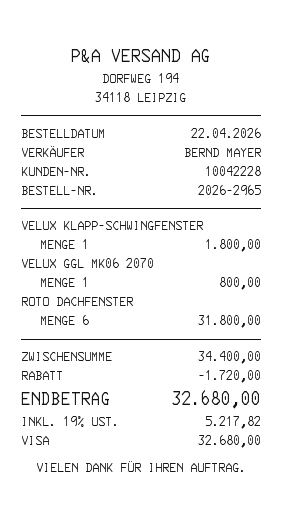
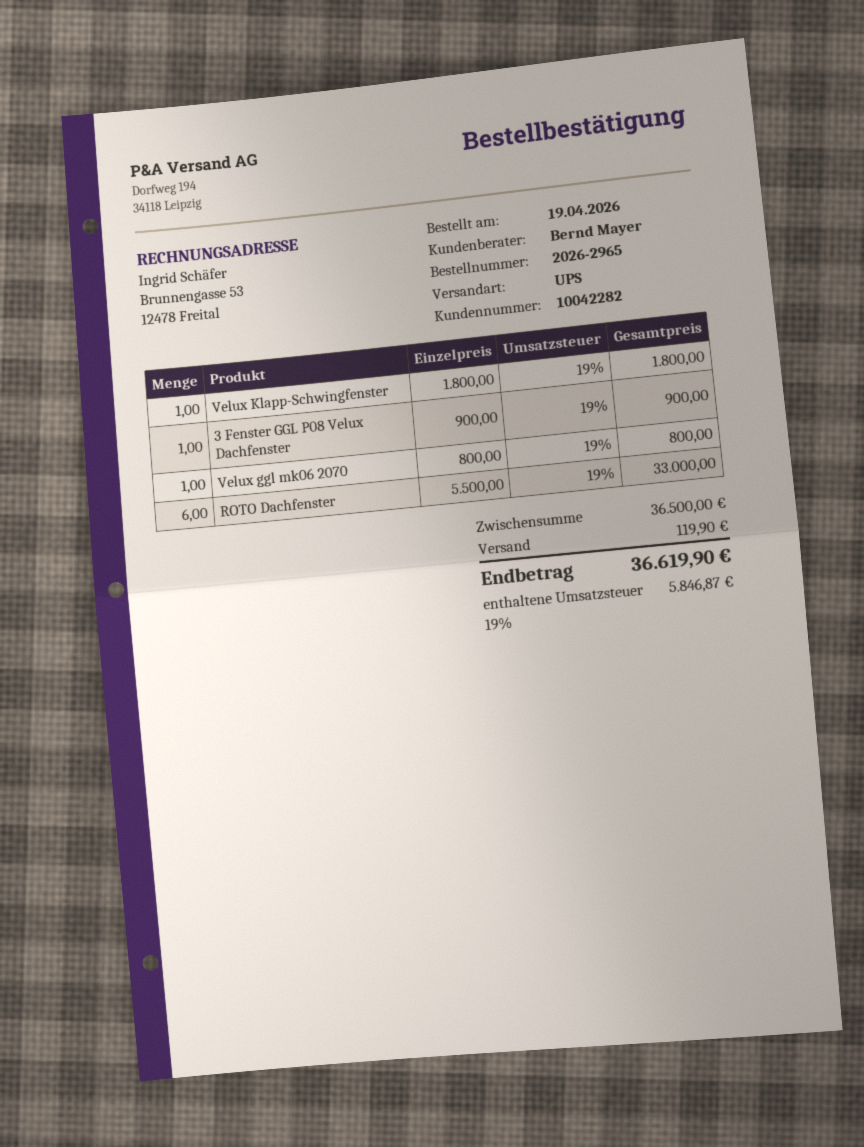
order date: 2026-04-22 -> 2026-04-19
customer number: 10042228 -> 10042282
ROTO DACHFENSTER: 6 for 31800.00 -> 6 for 33000.00
3 Fenster GGL P08 Velux Dachfenster: none -> 1 for 900.00
subtotal: 34400.00 -> 36500.00
discount: 1720.00 -> none
shipping: none -> 119.90
tax: 19% = 5217.82 -> 19% = 5846.87
total: 32680.00 -> 36619.90

